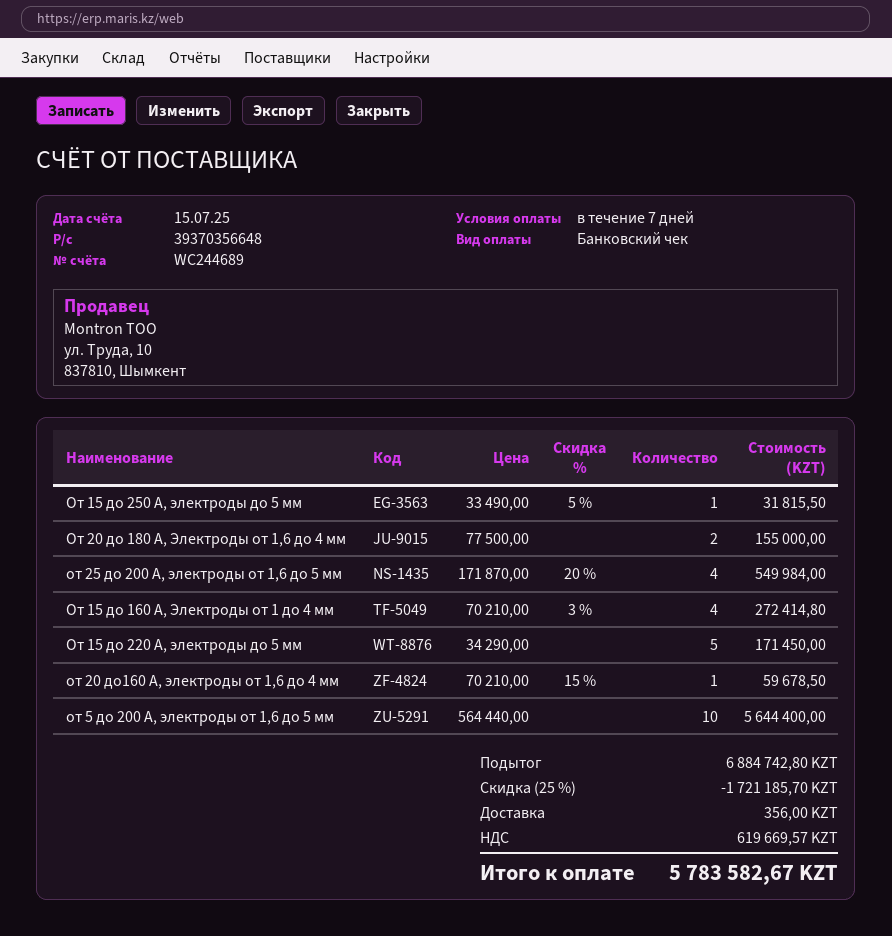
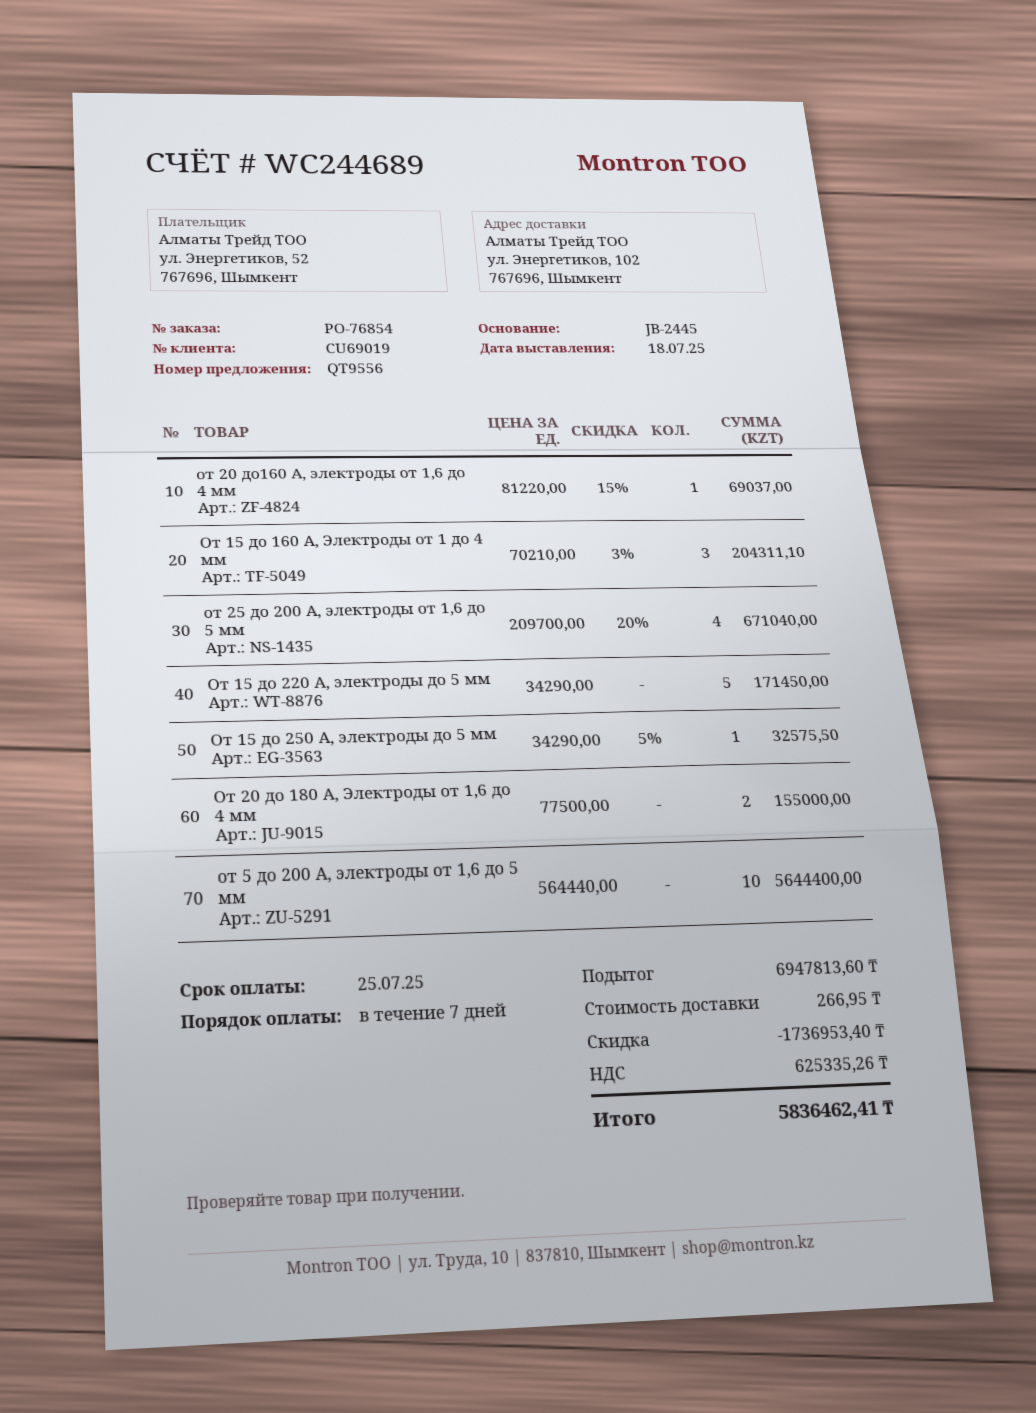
invoice date: 2025-07-15 -> 2025-07-18
От 15 до 250 А, электроды до 5 мм: 1 x 33490.00 - 5% = 31815.50 -> 1 x 34290.00 - 5% = 32575.50
от 25 до 200 А, электроды от 1,6 до 5 мм: 4 x 171870.00 - 20% = 549984.00 -> 4 x 209700.00 - 20% = 671040.00
От 15 до 160 А, Электроды от 1 до 4 мм: 4 x 70210.00 - 3% = 272414.80 -> 3 x 70210.00 - 3% = 204311.10
от 20 до160 А, электроды от 1,6 до 4 мм: 1 x 70210.00 - 15% = 59678.50 -> 1 x 81220.00 - 15% = 69037.00
subtotal: 6884742.80 -> 6947813.60
discount: 1721185.70 -> 1736953.40
shipping: 356.00 -> 266.95
tax: 619669.57 -> 625335.26
total: 5783582.67 -> 5836462.41

